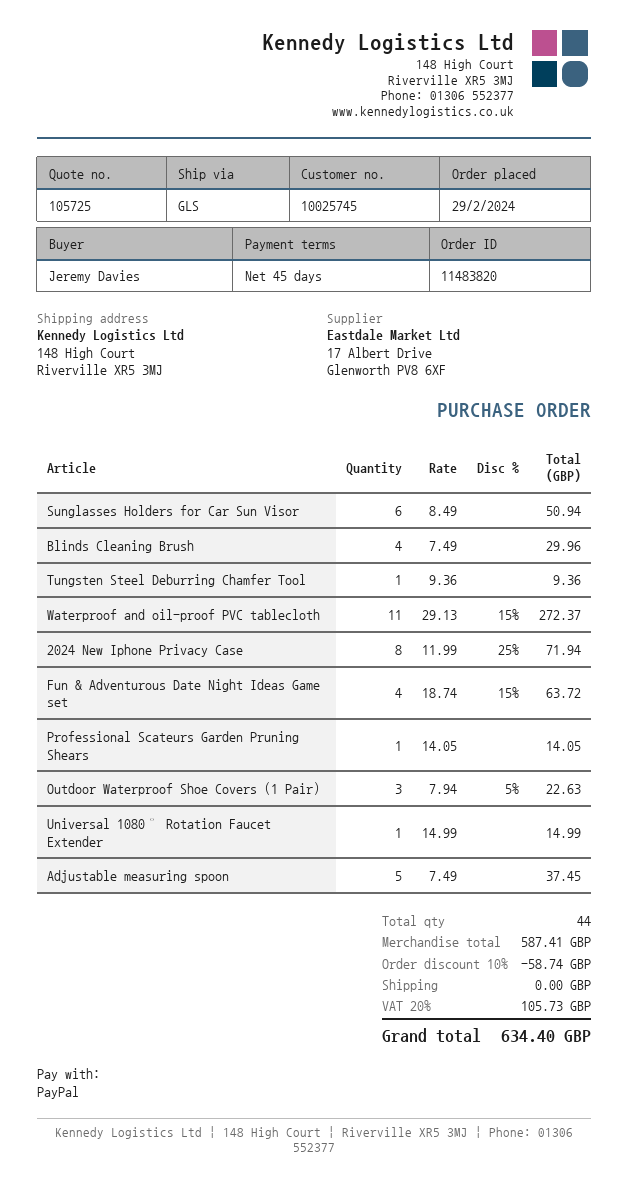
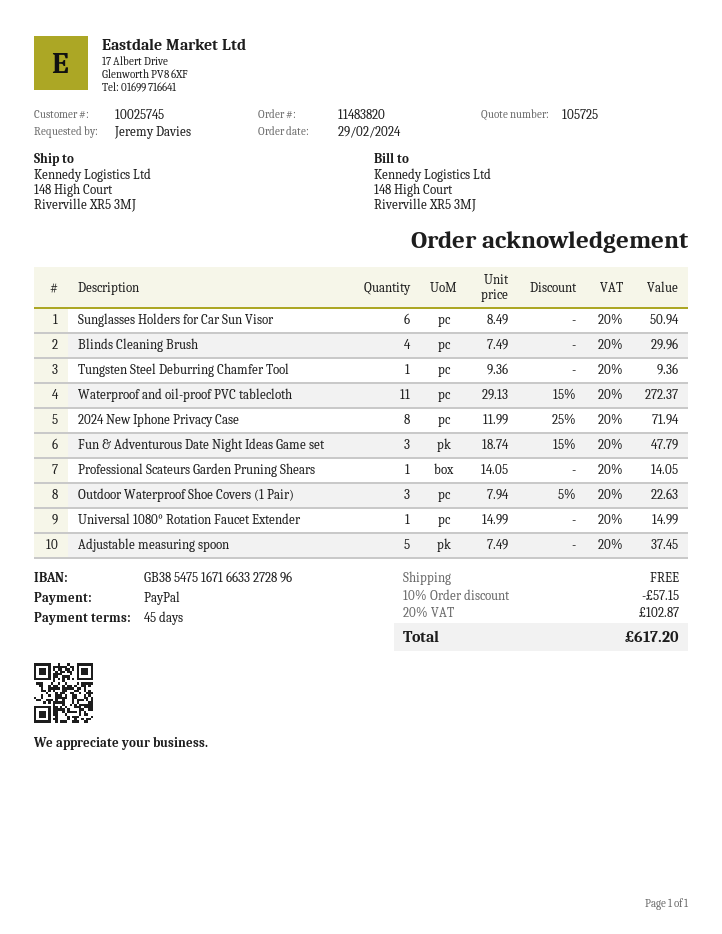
Fun & Adventurous Date Night Ideas Game set: 4 x 18.74 - 15% = 63.72 -> 3 x 18.74 - 15% = 47.79
discount: 10% = 58.74 -> 10% = 57.15
tax: 20% = 105.73 -> 20% = 102.87
total: 634.40 -> 617.20

